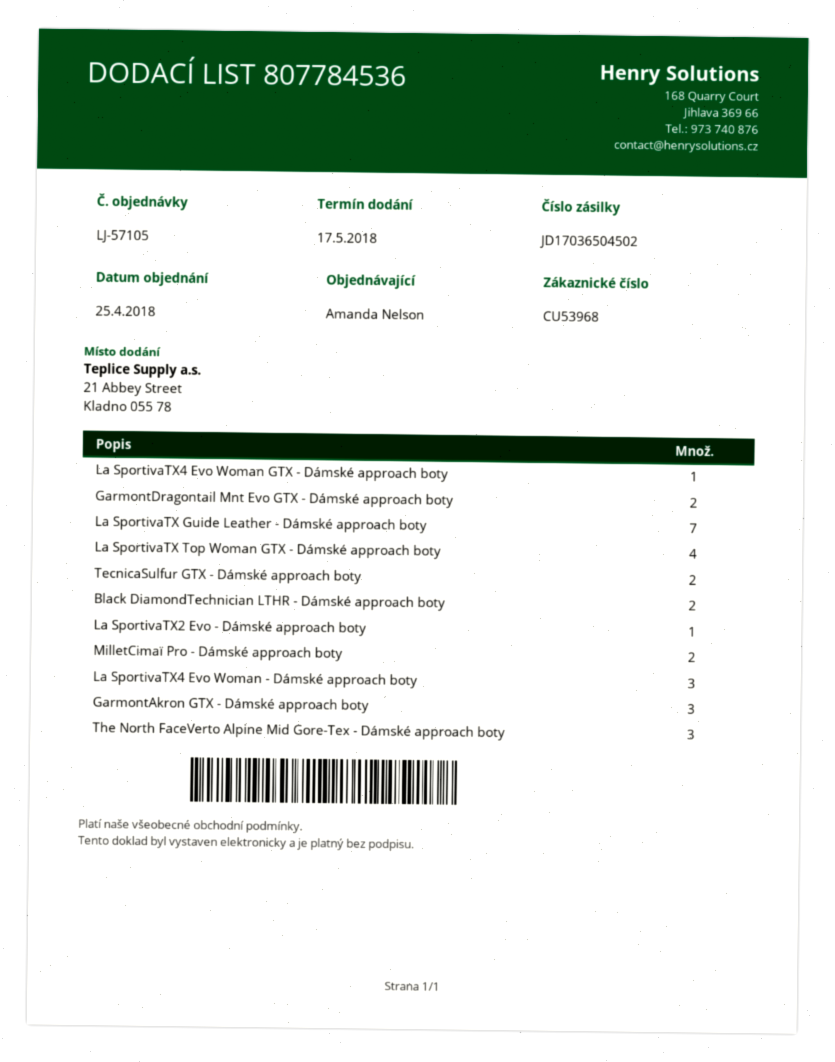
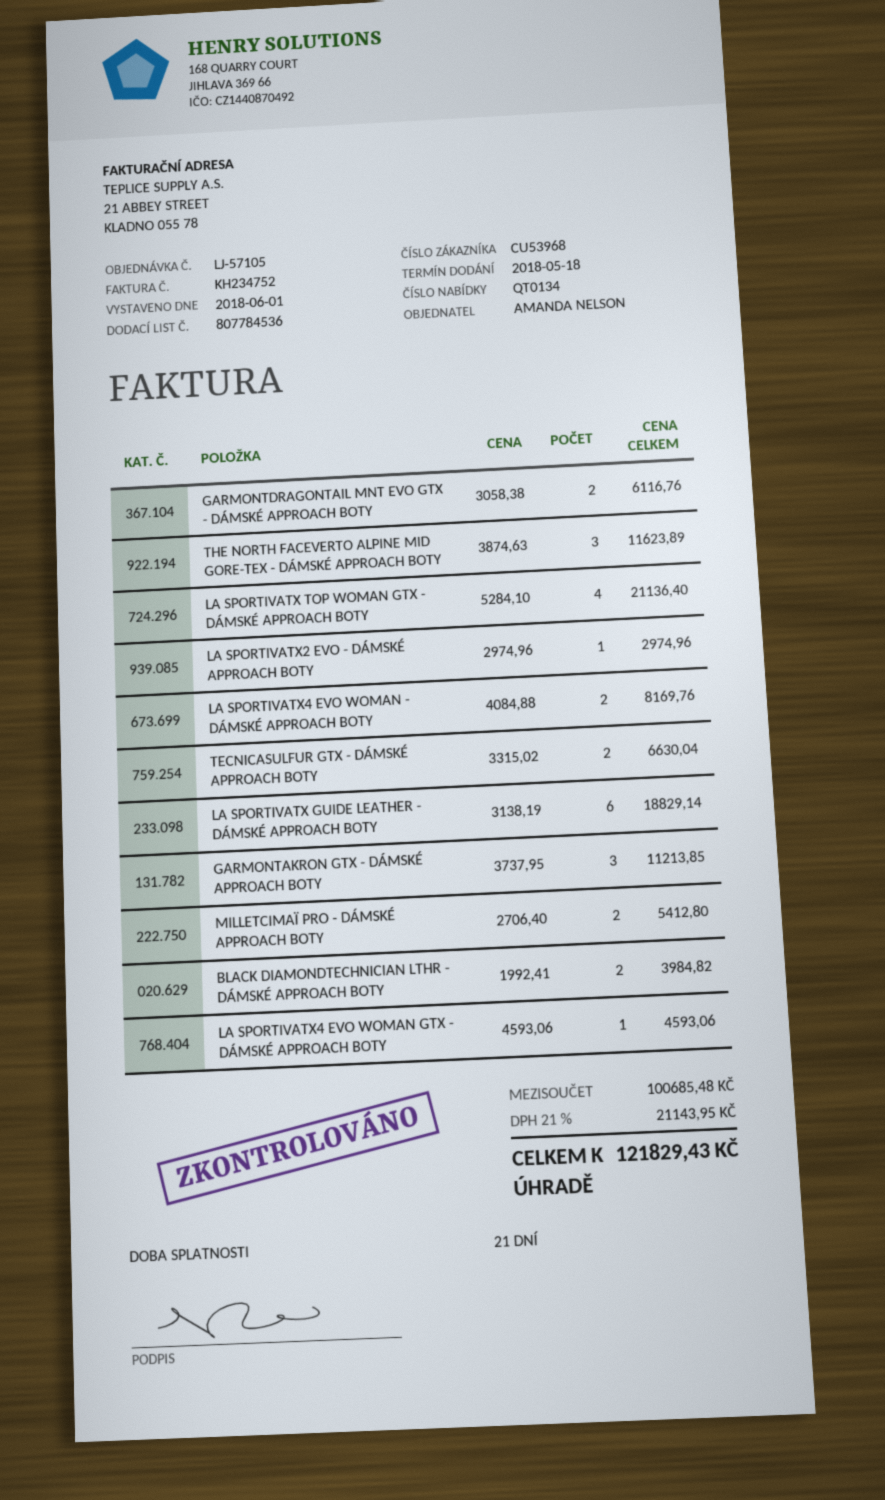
delivery date: 2018-05-17 -> 2018-05-18
La SportivaTX Guide Leather - Dámské approach boty: 7 -> 6
La SportivaTX4 Evo Woman - Dámské approach boty: 3 -> 2

